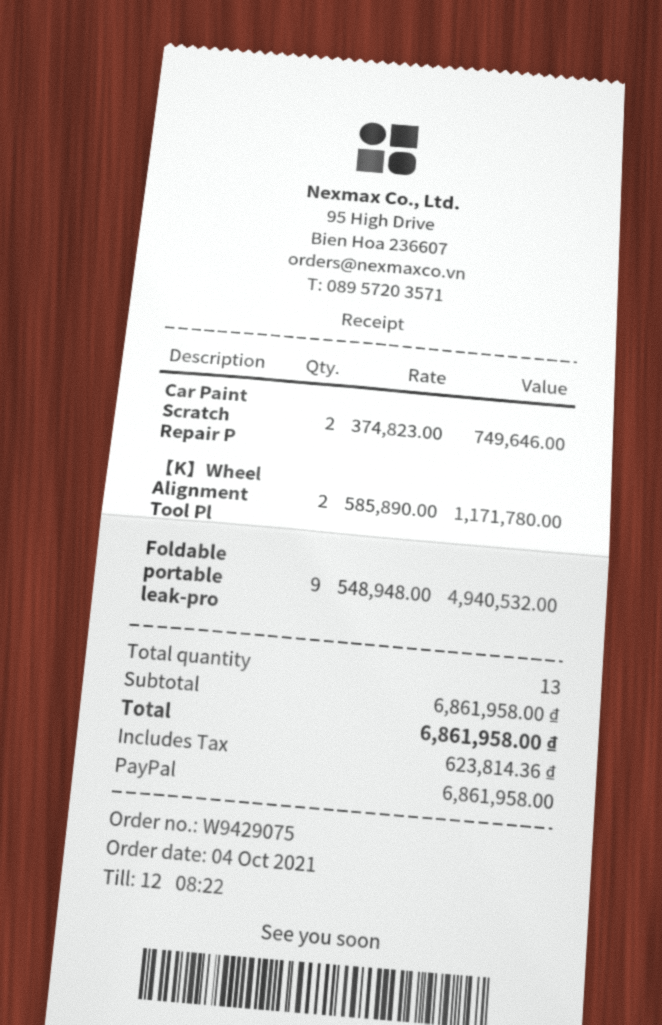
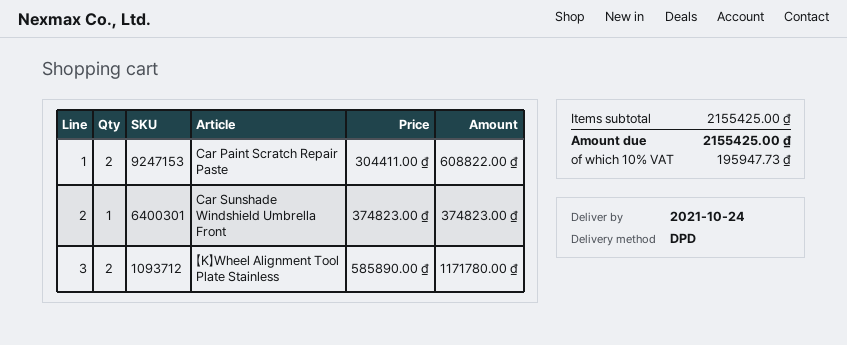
Car Paint Scratch Repair P: 2 x 374823.00 = 749646.00 -> 2 x 304411.00 = 608822.00
Foldable portable leak-pro: 9 x 548948.00 = 4940532.00 -> none
Car Sunshade Windshield Umbrella Front: none -> 1 x 374823.00 = 374823.00
subtotal: 6861958.00 -> 2155425.00
tax: 623814.36 -> 195947.73
total: 6861958.00 -> 2155425.00

